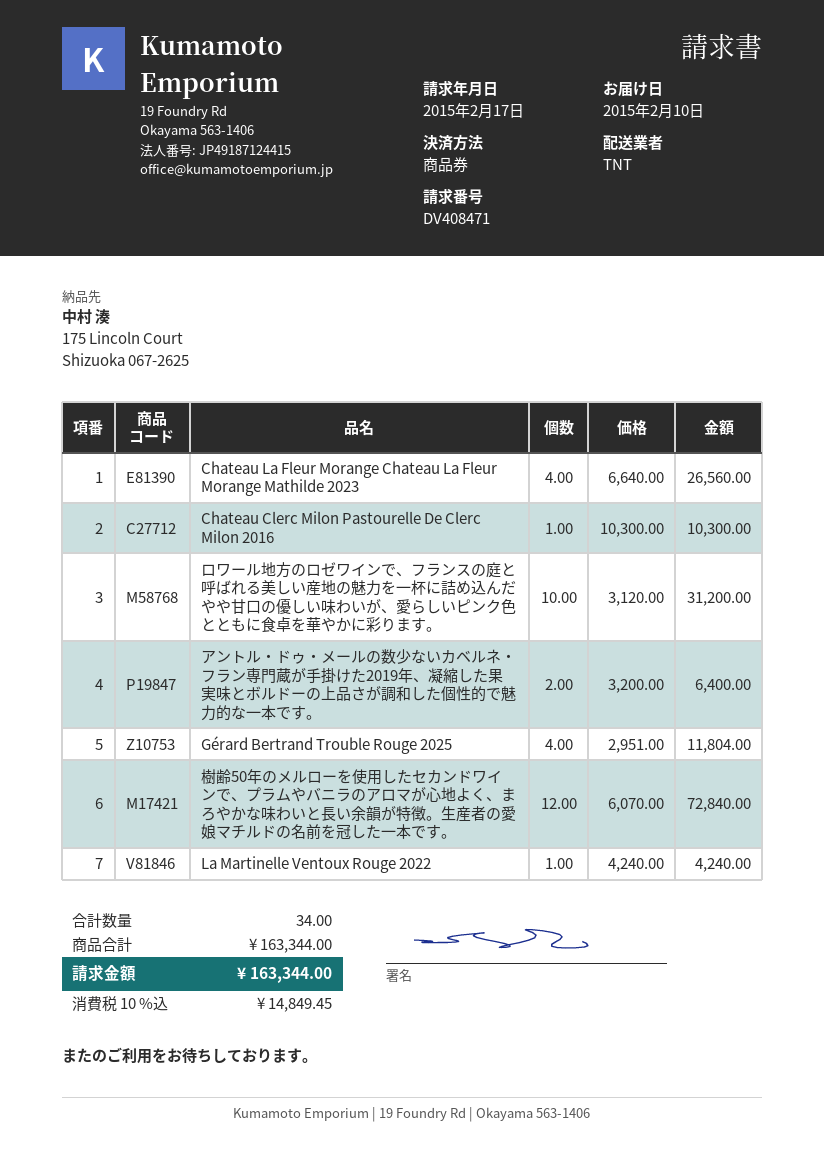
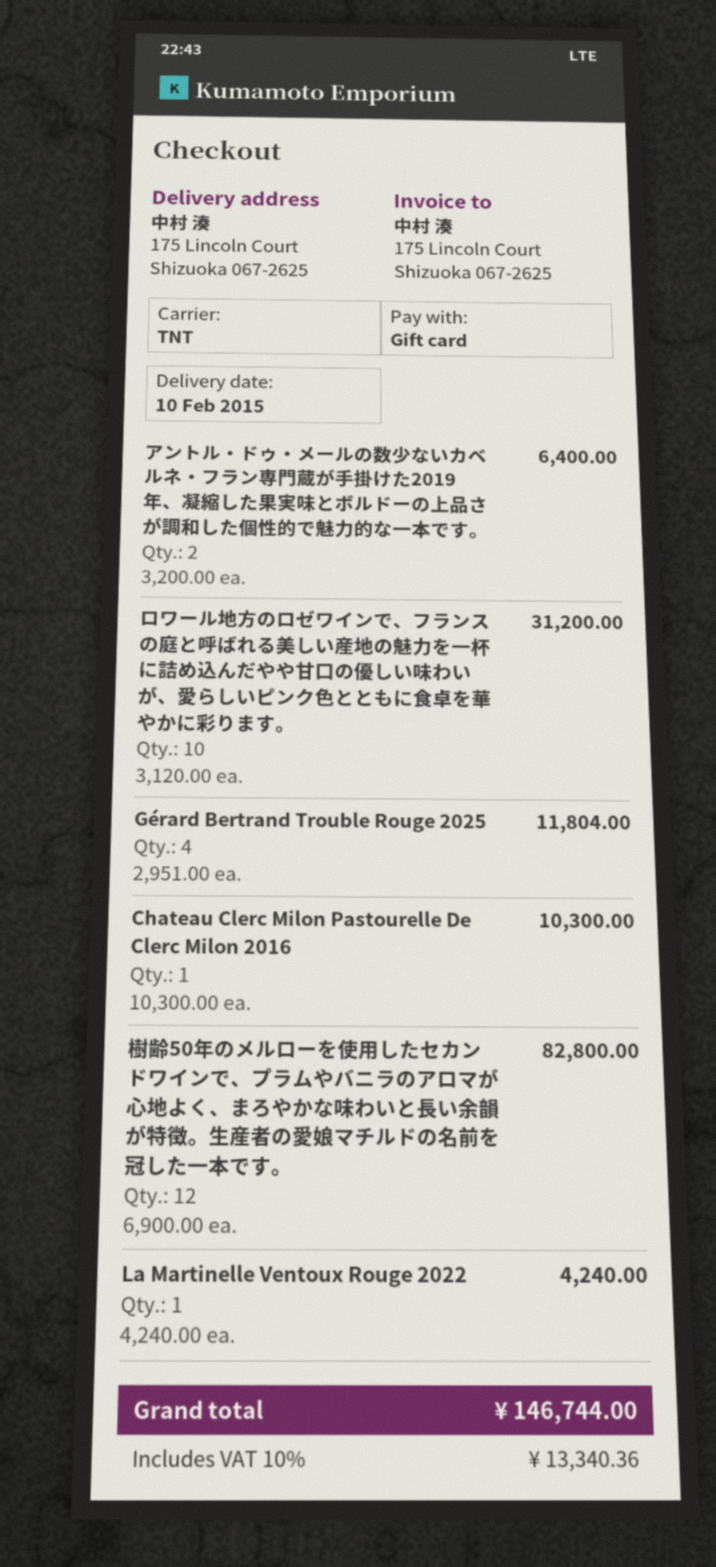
Chateau La Fleur Morange Chateau La Fleur Morange Mathilde 2023: 4 x 6640.00 = 26560.00 -> none
樹齢50年のメルローを使用したセカンドワインで、プラムやバニラのアロマが心地よく、まろやかな味わいと長い余韻が特徴。生産者の愛娘マチルドの名前を冠した一本です。: 12 x 6070.00 = 72840.00 -> 12 x 6900.00 = 82800.00
tax: 10% = 14849.45 -> 10% = 13340.36
total: 163344.00 -> 146744.00

